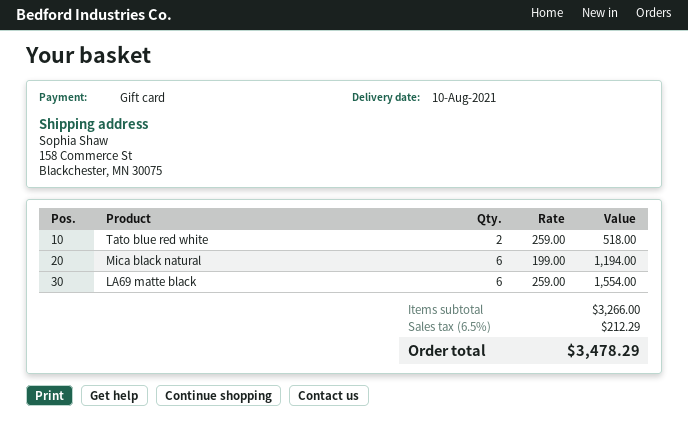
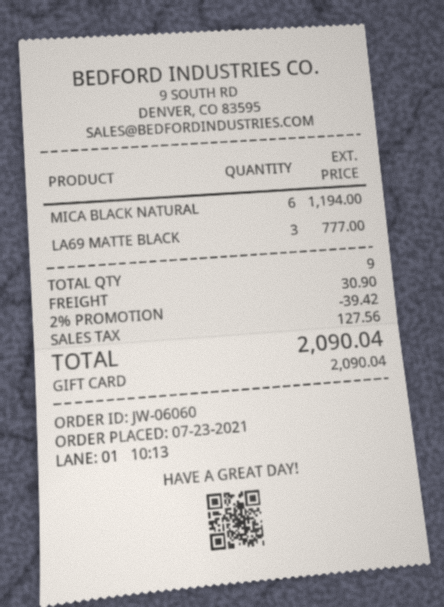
Tato blue red white: 2 for 518.00 -> none
LA69 matte black: 6 for 1554.00 -> 3 for 777.00
discount: none -> 2% = 39.42
shipping: none -> 30.90
tax: 212.29 -> 127.56
total: 3478.29 -> 2090.04

